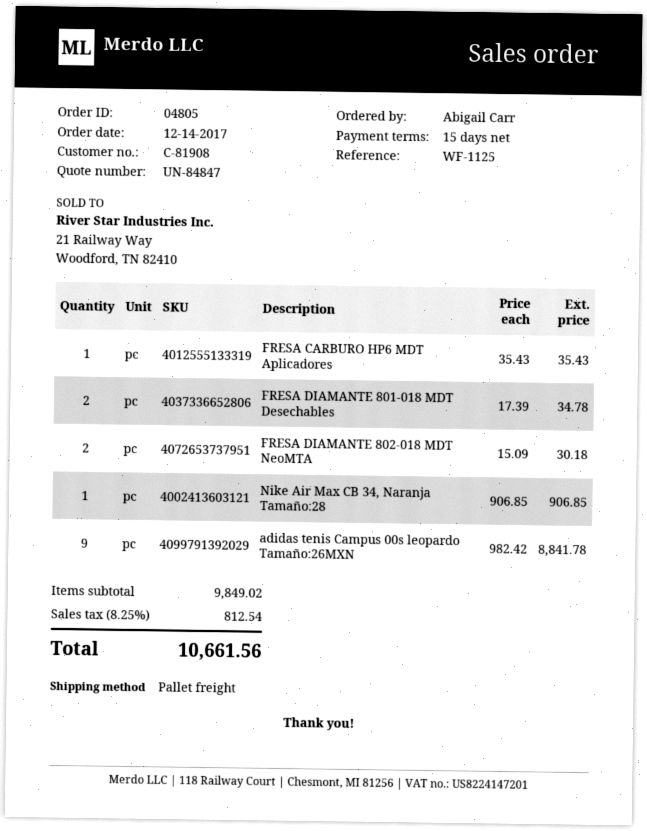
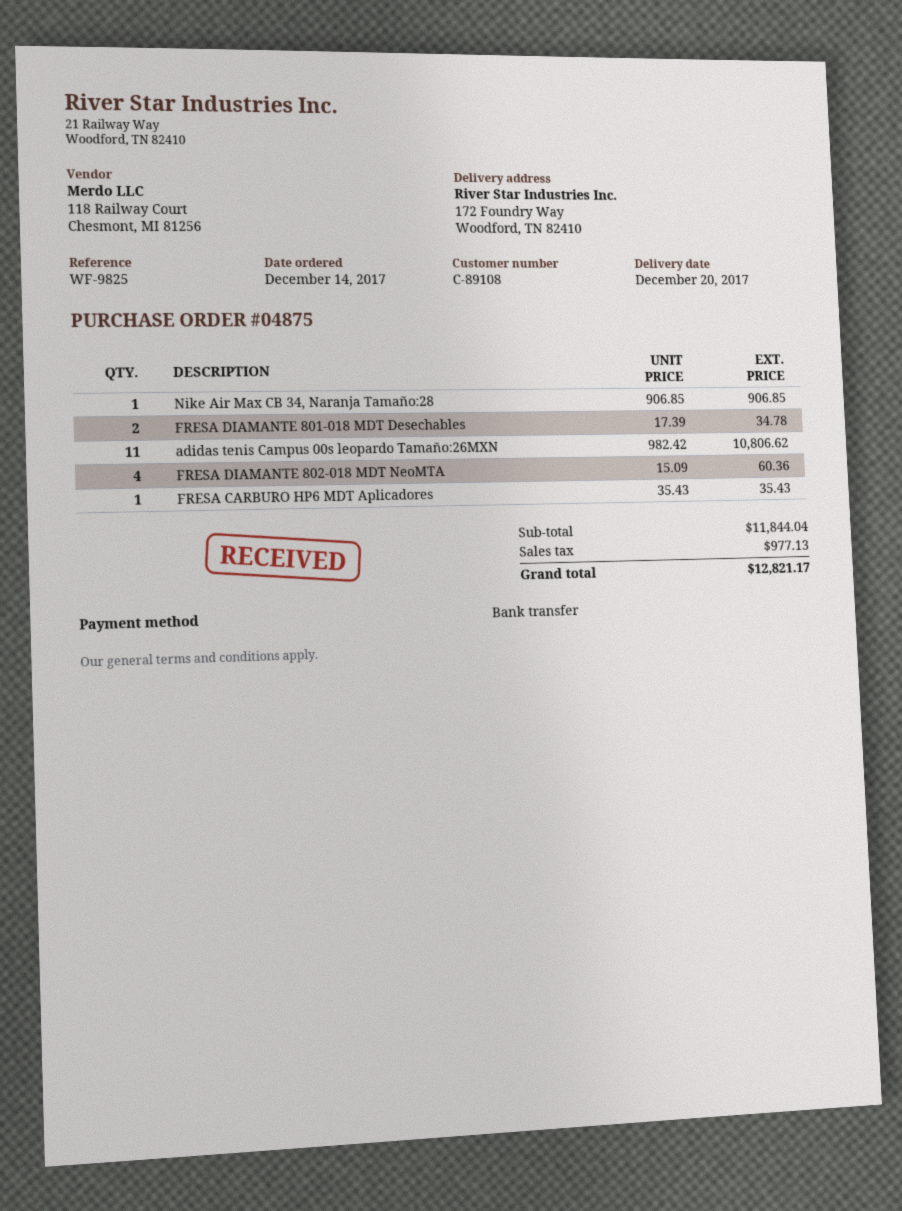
order number: 04805 -> 04875
customer number: C-81908 -> C-89108
reference: WF-1125 -> WF-9825
FRESA DIAMANTE 802-018 MDT NeoMTA: 2 x 15.09 = 30.18 -> 4 x 15.09 = 60.36
adidas tenis Campus 00s leopardo Tamaño:26MXN: 9 x 982.42 = 8841.78 -> 11 x 982.42 = 10806.62
subtotal: 9849.02 -> 11844.04
tax: 812.54 -> 977.13
total: 10661.56 -> 12821.17

